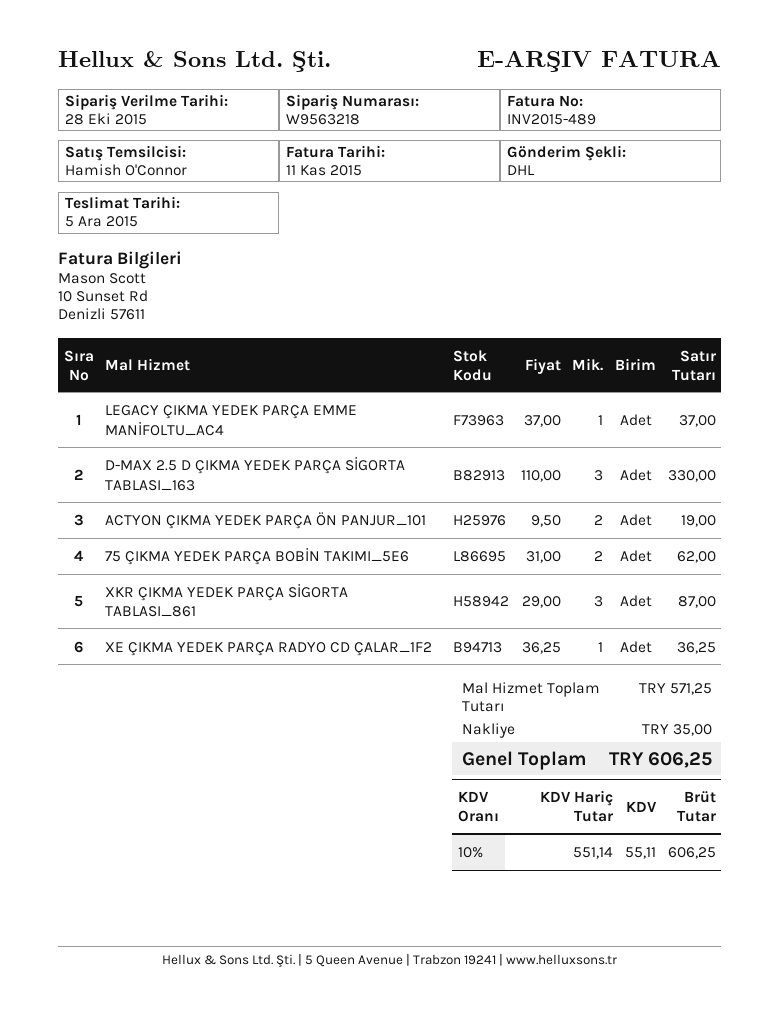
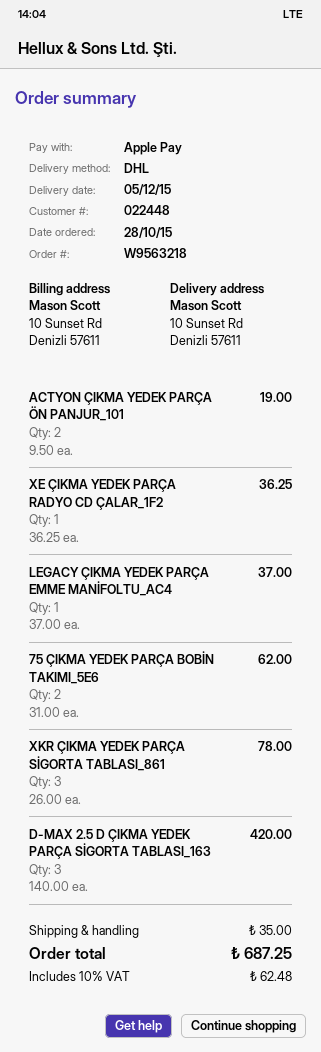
D-MAX 2.5 D ÇIKMA YEDEK PARÇA SİGORTA TABLASI_163: 3 x 110.00 = 330.00 -> 3 x 140.00 = 420.00
XKR ÇIKMA YEDEK PARÇA SİGORTA TABLASI_861: 3 x 29.00 = 87.00 -> 3 x 26.00 = 78.00
tax: 10% = 55.11 -> 10% = 62.48
total: 606.25 -> 687.25

